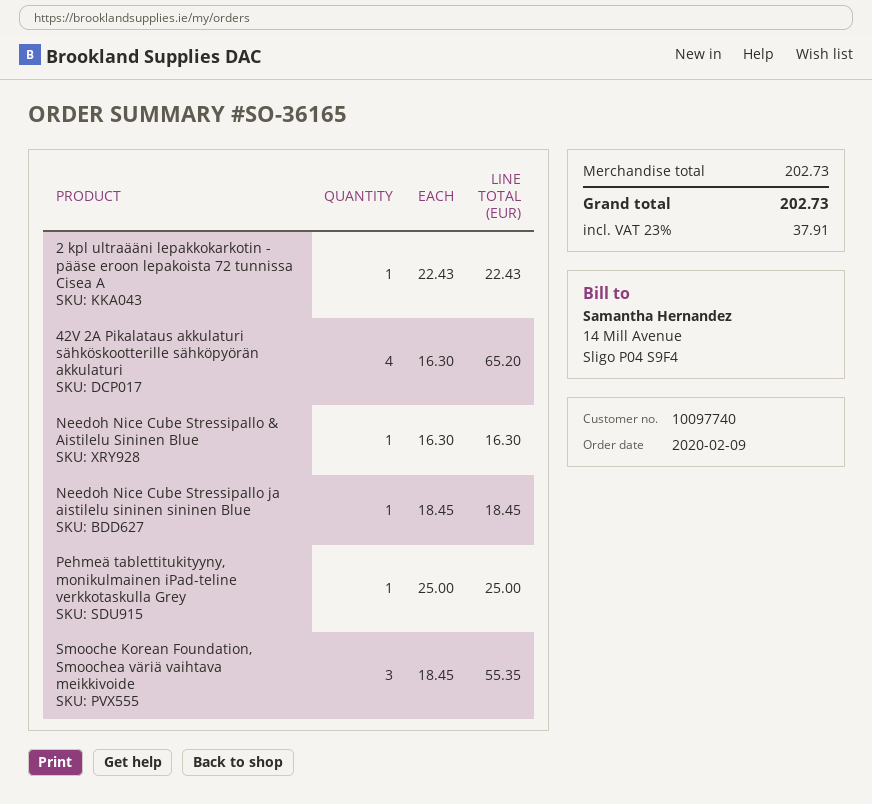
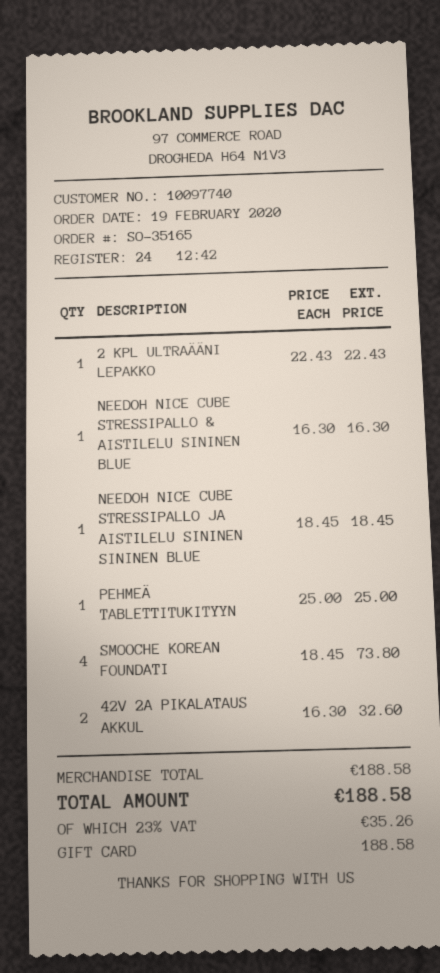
order number: SO-36165 -> SO-35165
order date: 2020-02-09 -> 2020-02-19
42V 2A Pikalataus akkulaturi sähköskootterille sähköpyörän akkulaturi: 4 x 16.30 = 65.20 -> 2 x 16.30 = 32.60
Smooche Korean Foundation, Smoochea väriä vaihtava meikkivoide: 3 x 18.45 = 55.35 -> 4 x 18.45 = 73.80
subtotal: 202.73 -> 188.58
tax: 23% = 37.91 -> 23% = 35.26
total: 202.73 -> 188.58

